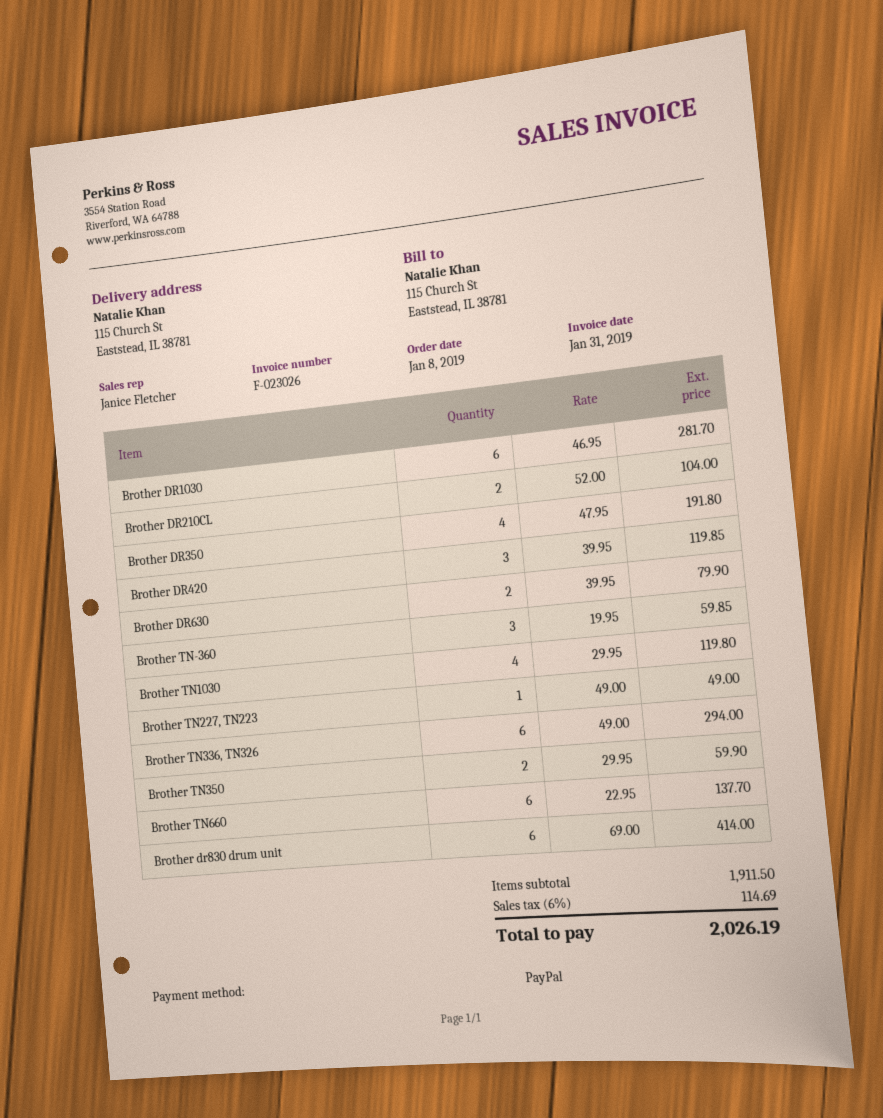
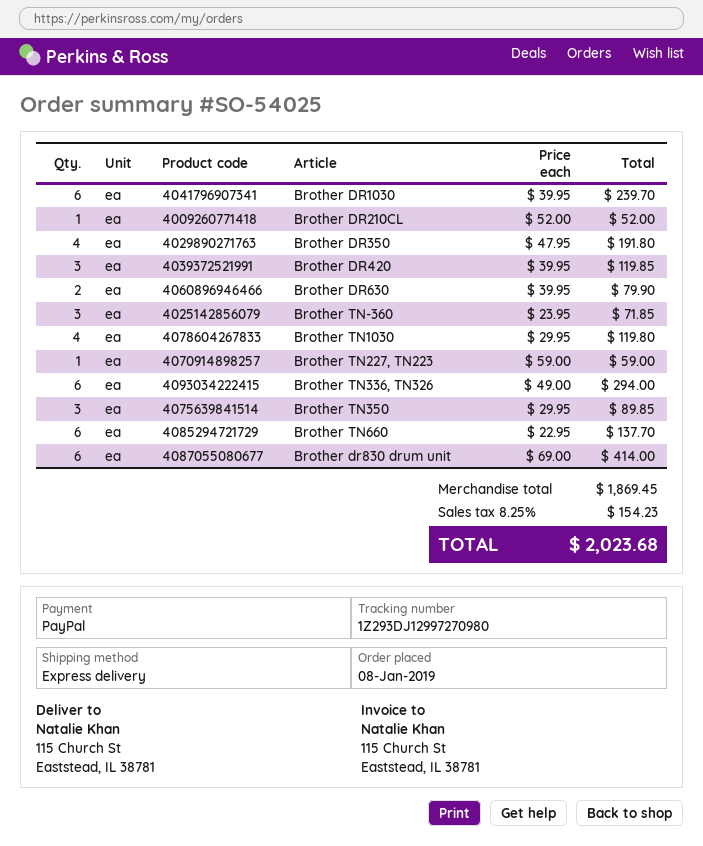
Brother DR1030: 6 x 46.95 = 281.70 -> 6 x 39.95 = 239.70
Brother DR210CL: 2 x 52.00 = 104.00 -> 1 x 52.00 = 52.00
Brother TN-360: 3 x 19.95 = 59.85 -> 3 x 23.95 = 71.85
Brother TN227, TN223: 1 x 49.00 = 49.00 -> 1 x 59.00 = 59.00
Brother TN350: 2 x 29.95 = 59.90 -> 3 x 29.95 = 89.85
subtotal: 1911.50 -> 1869.45
tax: 6% = 114.69 -> 8.25% = 154.23
total: 2026.19 -> 2023.68

